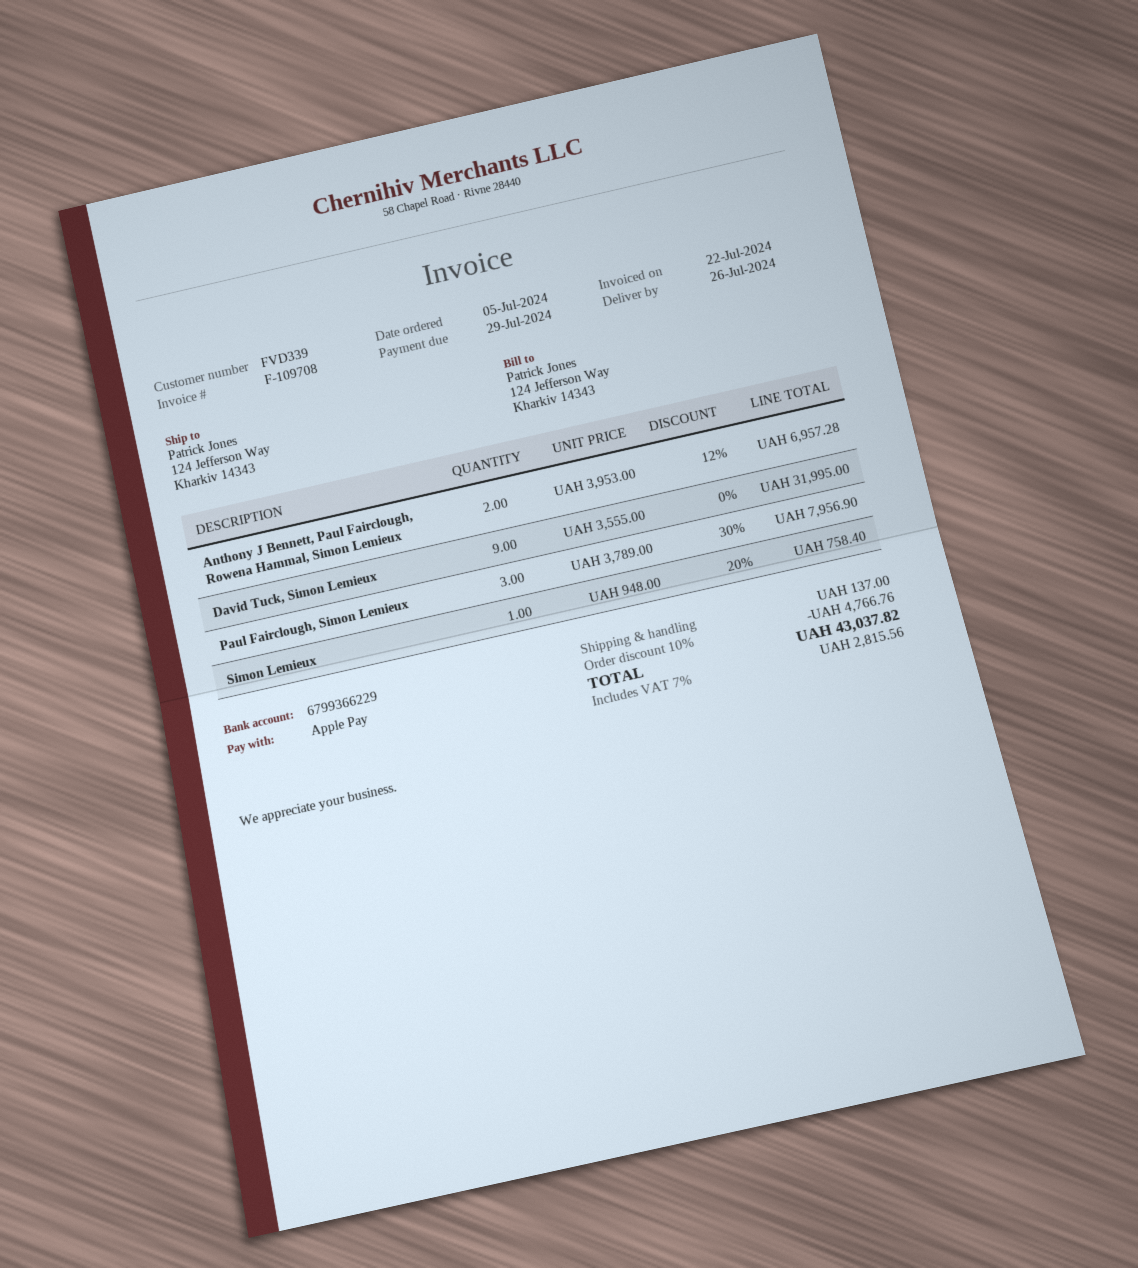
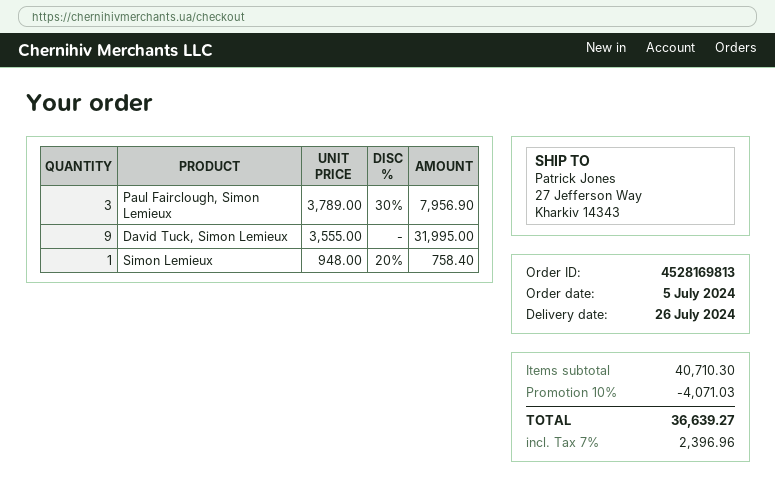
ship to: 124 Jefferson Way, Kharkiv 14343 -> 27 Jefferson Way, Kharkiv 14343
Anthony J Bennett, Paul Fairclough, Rowena Hammal, Simon Lemieux: 2 x 3953.00 - 12% = 6957.28 -> none
discount: 10% = 4766.76 -> 10% = 4071.03
shipping: 137.00 -> none
tax: 7% = 2815.56 -> 7% = 2396.96
total: 43037.82 -> 36639.27

